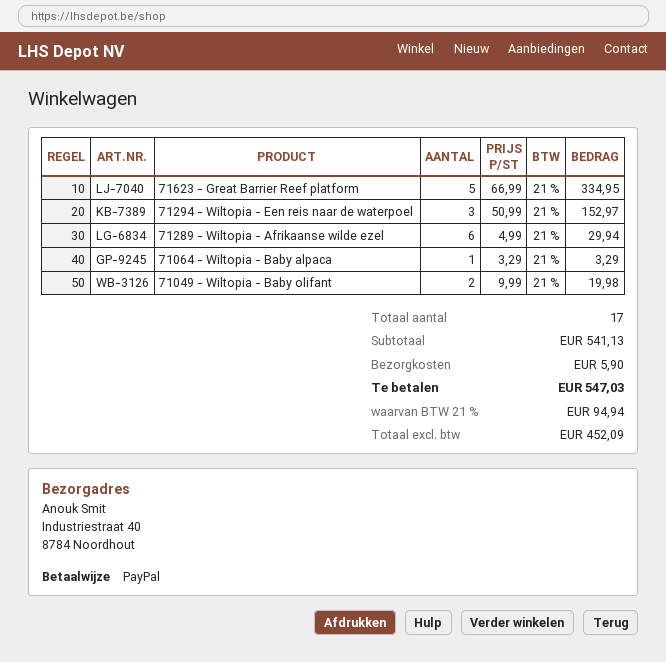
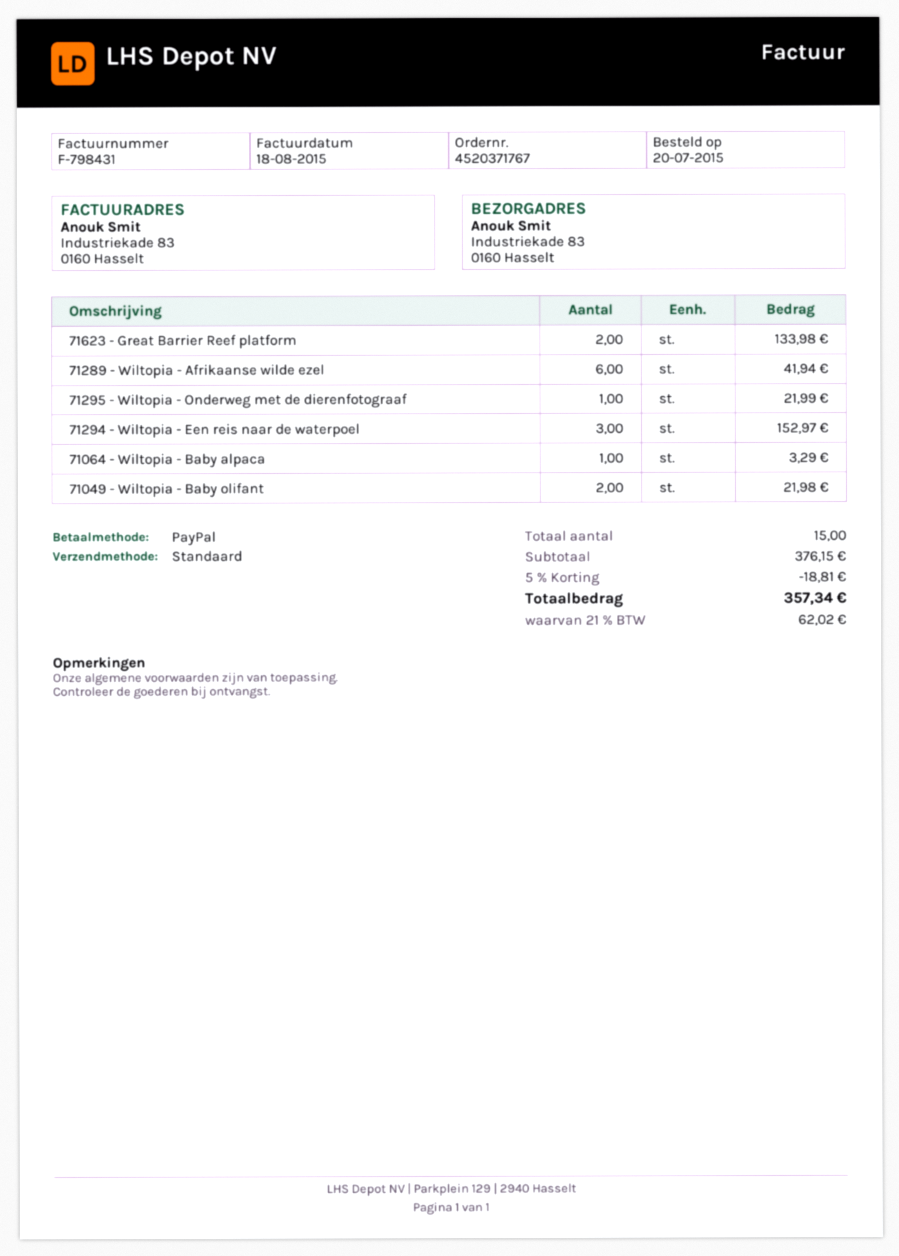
ship to: Industriestraat 40, 8784 Noordhout -> Industriekade 83, 0160 Hasselt
71623 - Great Barrier Reef platform: 5 for 334.95 -> 2 for 133.98
71289 - Wiltopia - Afrikaanse wilde ezel: 6 for 29.94 -> 6 for 41.94
71049 - Wiltopia - Baby olifant: 2 for 19.98 -> 2 for 21.98
71295 - Wiltopia - Onderweg met de dierenfotograaf: none -> 1 for 21.99
total quantity: 17 -> 15
subtotal: 541.13 -> 376.15
discount: none -> 5% = 18.81
shipping: 5.90 -> none
tax: 21% = 94.94 -> 21% = 62.02
total: 547.03 -> 357.34

